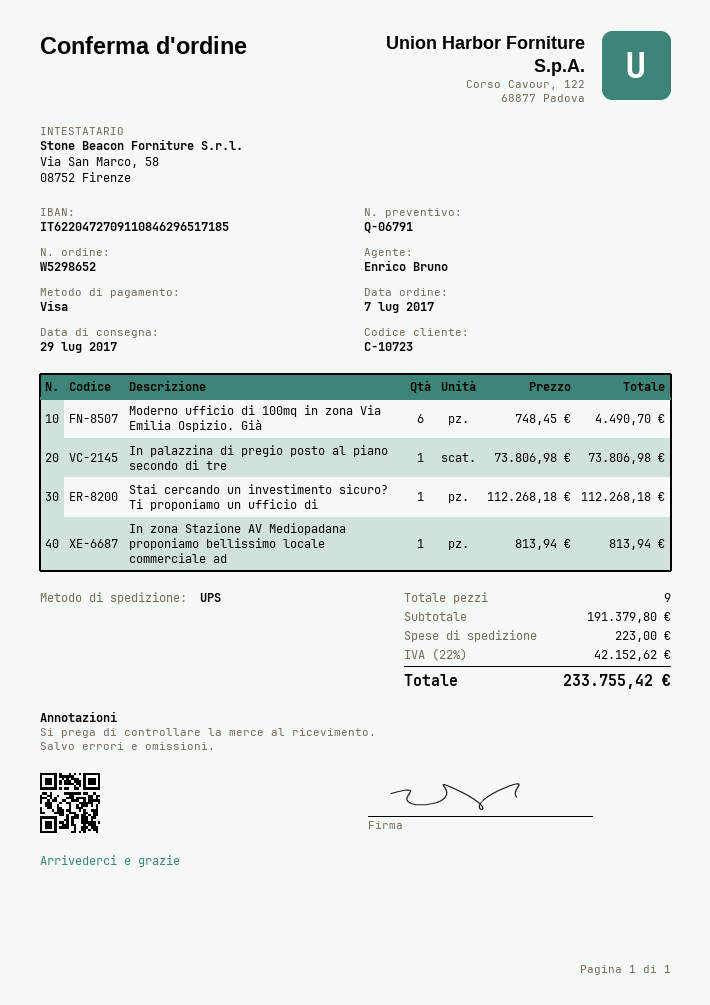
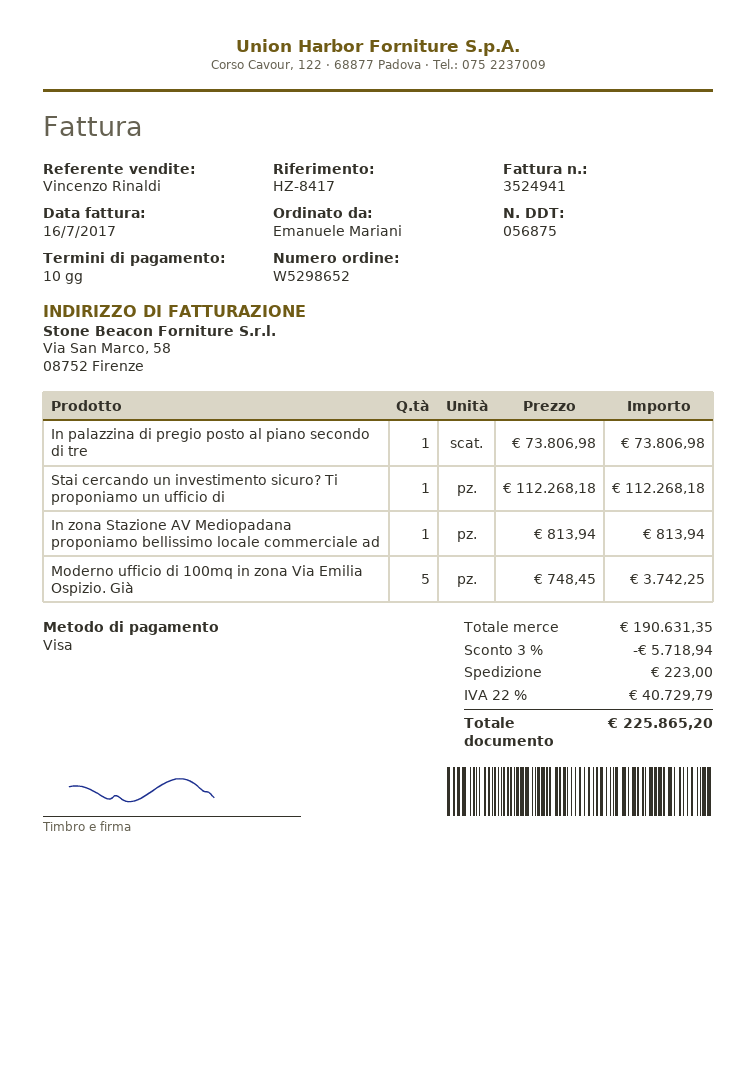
sales rep: Enrico Bruno -> Vincenzo Rinaldi
Moderno ufficio di 100mq in zona Via Emilia Ospizio. Già: 6 x 748.45 = 4490.70 -> 5 x 748.45 = 3742.25
subtotal: 191379.80 -> 190631.35
discount: none -> 3% = 5718.94
tax: 22% = 42152.62 -> 22% = 40729.79
total: 233755.42 -> 225865.20

